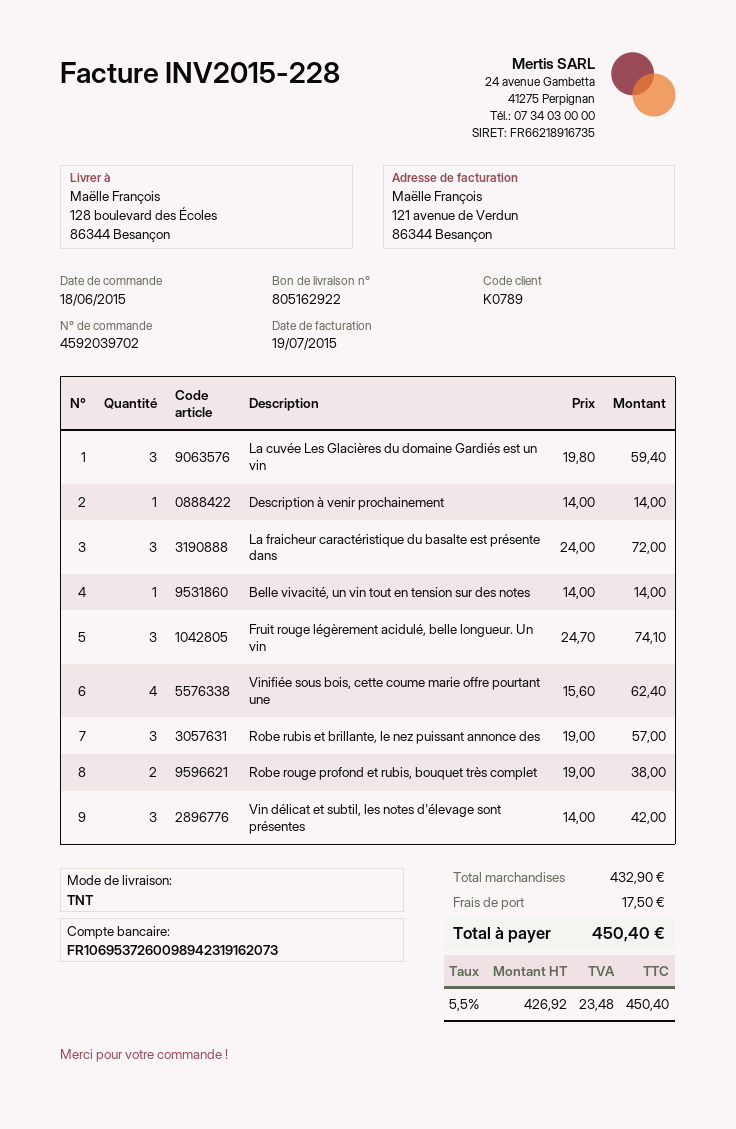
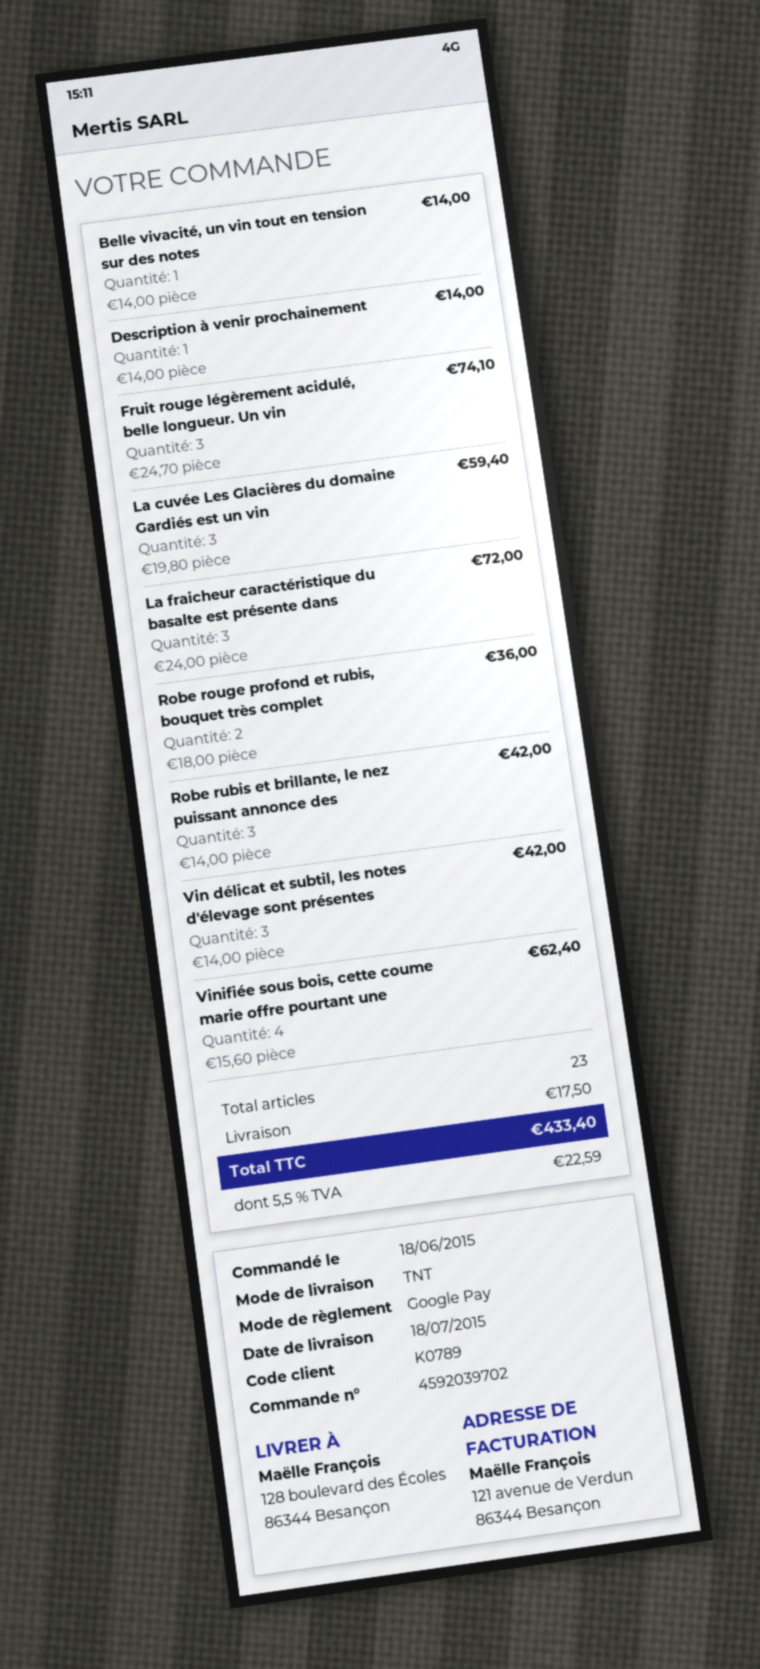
Robe rubis et brillante, le nez puissant annonce des: 3 x 19.00 = 57.00 -> 3 x 14.00 = 42.00
Robe rouge profond et rubis, bouquet très complet: 2 x 19.00 = 38.00 -> 2 x 18.00 = 36.00
tax: 5.5% = 23.48 -> 5.5% = 22.59
total: 450.40 -> 433.40

